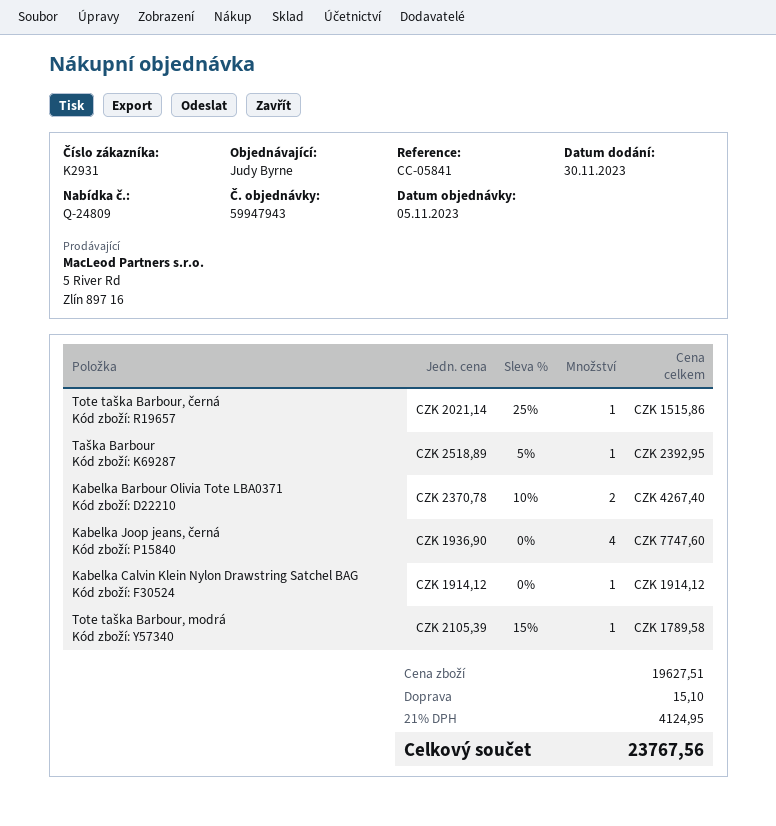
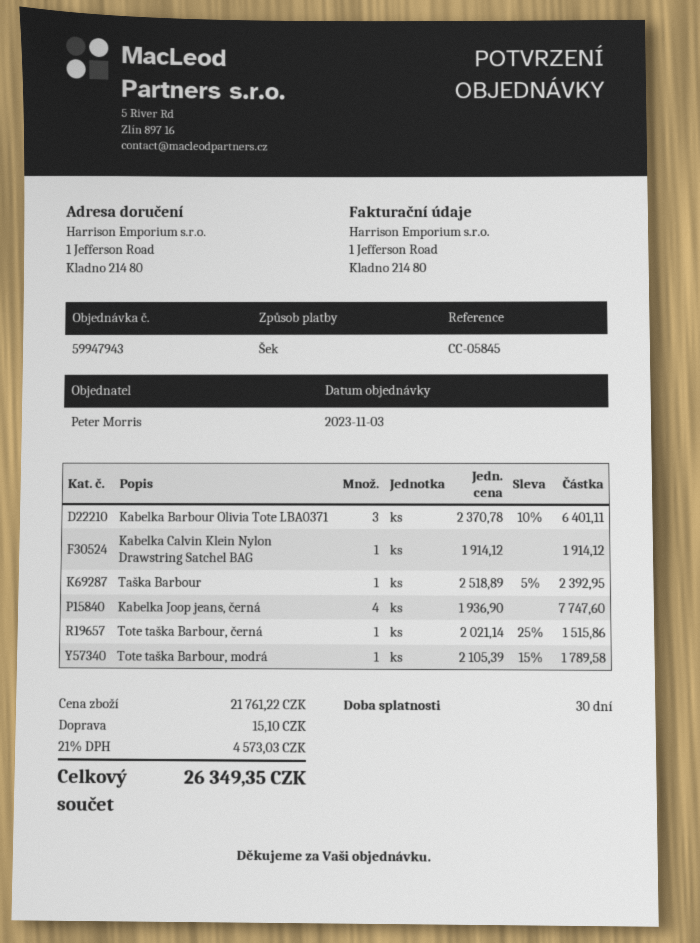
order date: 2023-11-05 -> 2023-11-03
reference: CC-05841 -> CC-05845
ordered by: Judy Byrne -> Peter Morris
Kabelka Barbour Olivia Tote LBA0371: 2 x 2370.78 - 10% = 4267.40 -> 3 x 2370.78 - 10% = 6401.11
subtotal: 19627.51 -> 21761.22
tax: 21% = 4124.95 -> 21% = 4573.03
total: 23767.56 -> 26349.35

